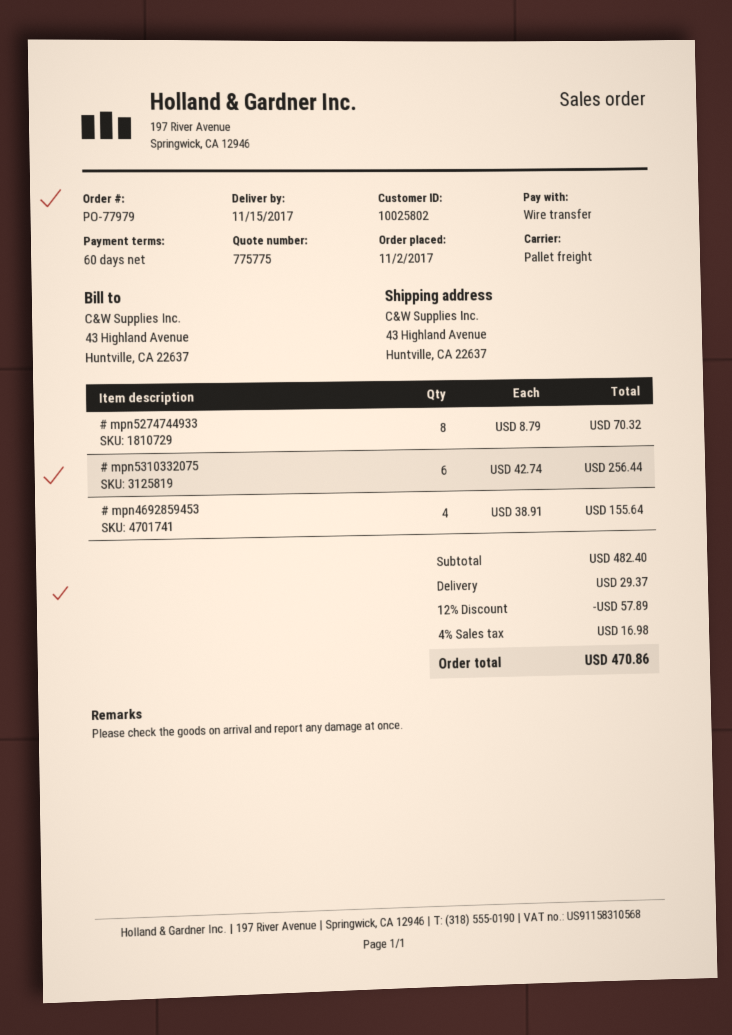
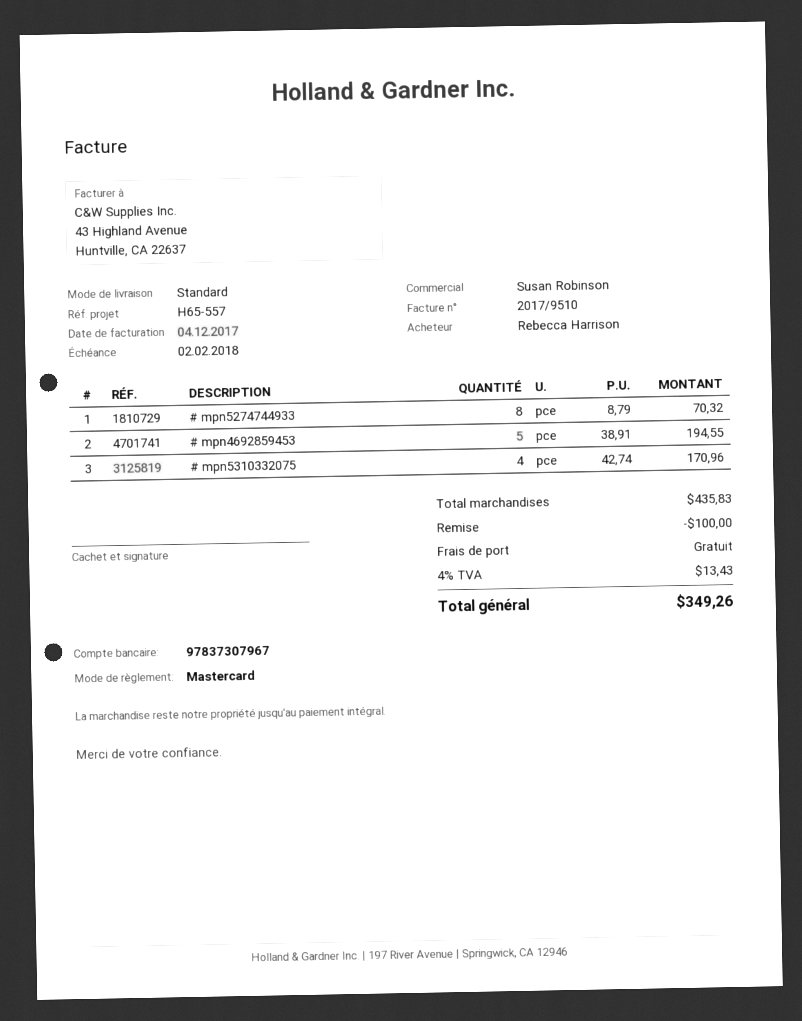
payment method: bank transfer -> Mastercard
shipping method: pallet freight -> standard
# mpn5310332075: 6 x 42.74 = 256.44 -> 4 x 42.74 = 170.96
# mpn4692859453: 4 x 38.91 = 155.64 -> 5 x 38.91 = 194.55
subtotal: 482.40 -> 435.83
discount: 57.89 -> 100.00
shipping: 29.37 -> 0.00
tax: 4% = 16.98 -> 4% = 13.43
total: 470.86 -> 349.26

